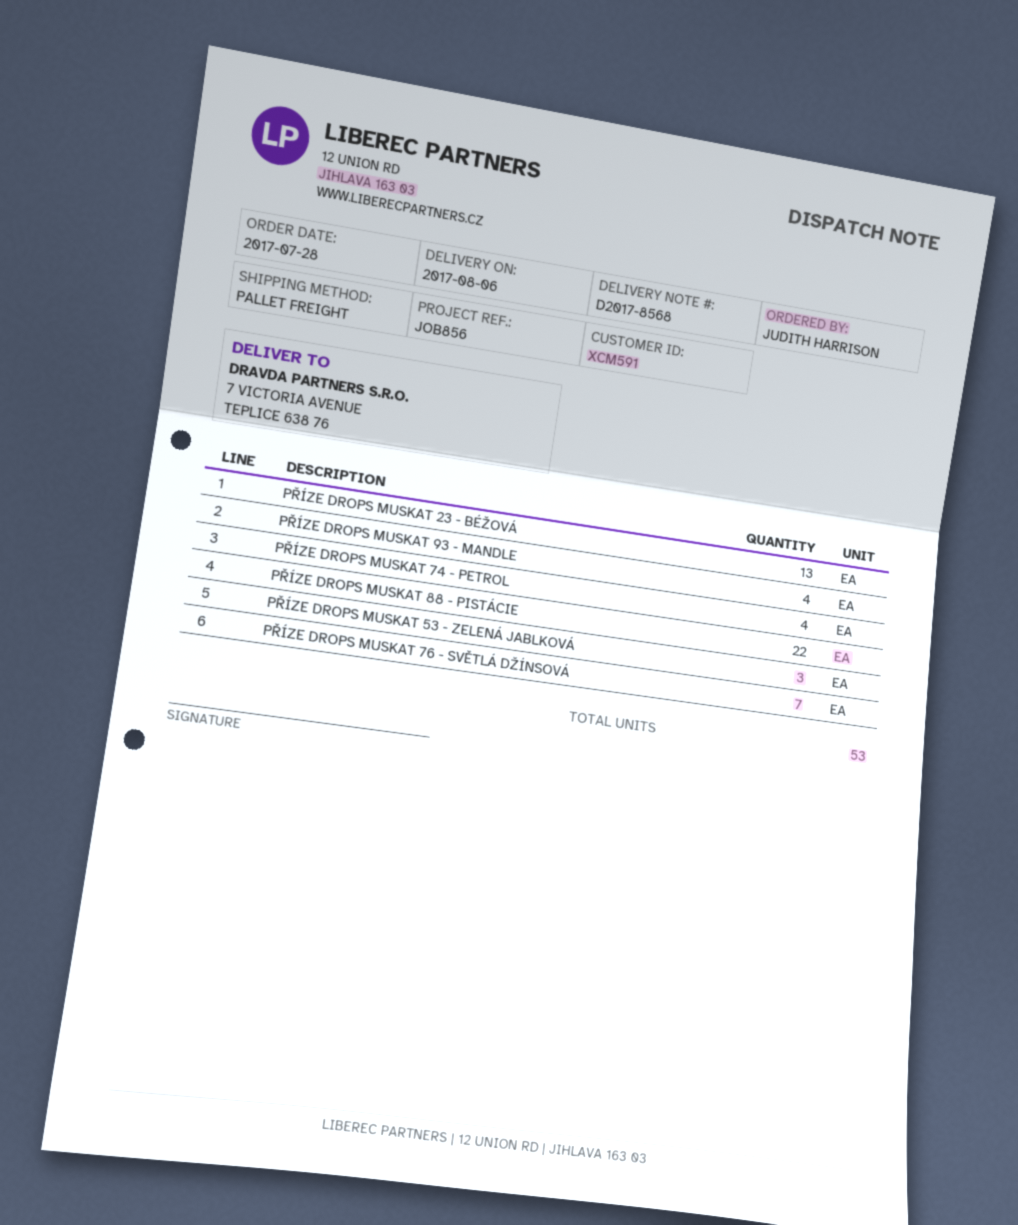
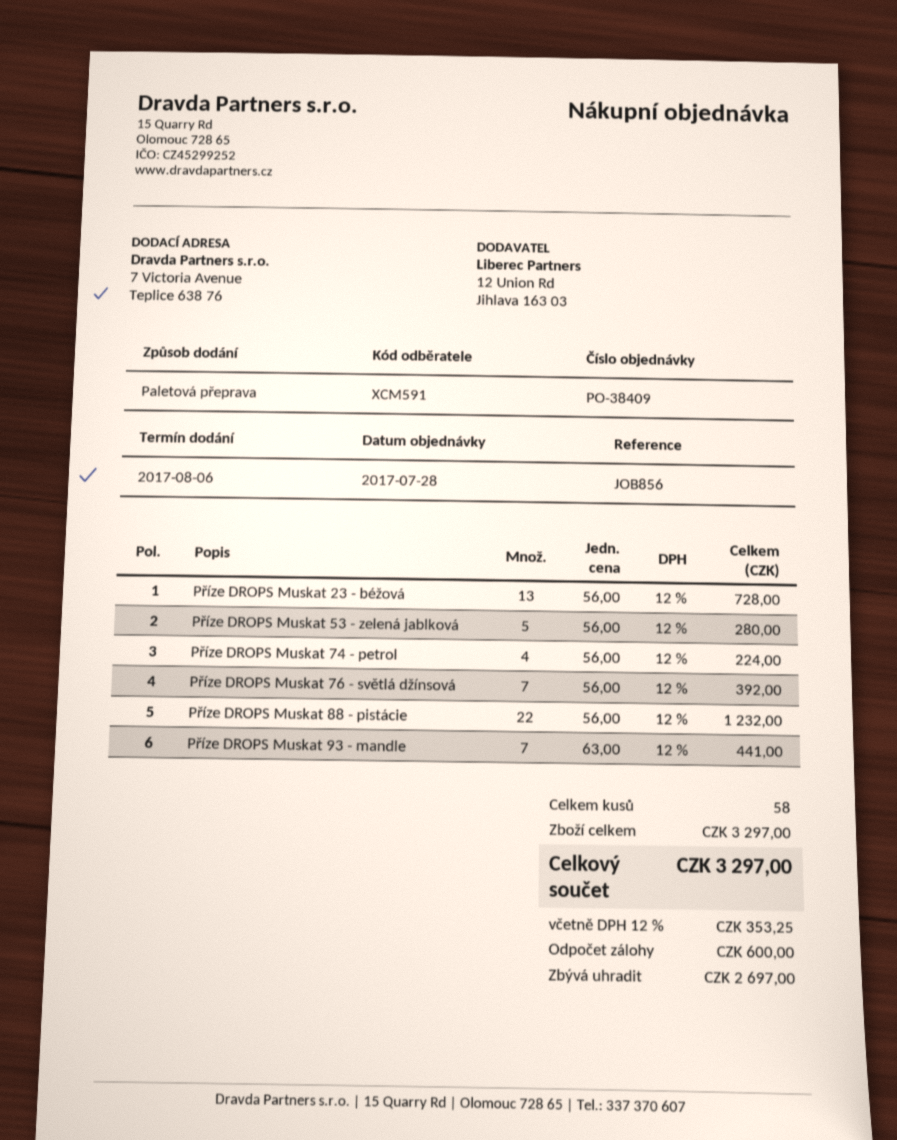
PŘÍZE DROPS MUSKAT 93 - MANDLE: 4 -> 7
PŘÍZE DROPS MUSKAT 53 - ZELENÁ JABLKOVÁ: 3 -> 5
total quantity: 53 -> 58

